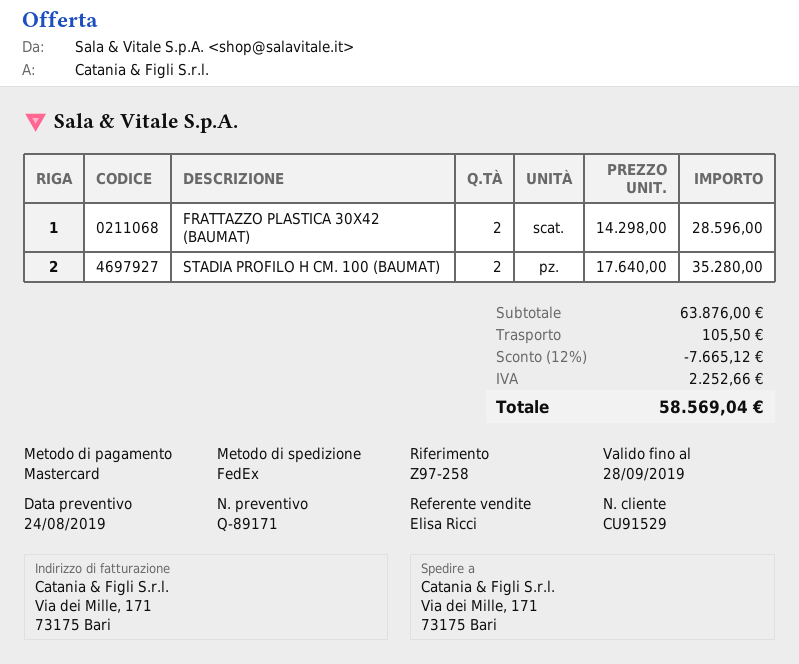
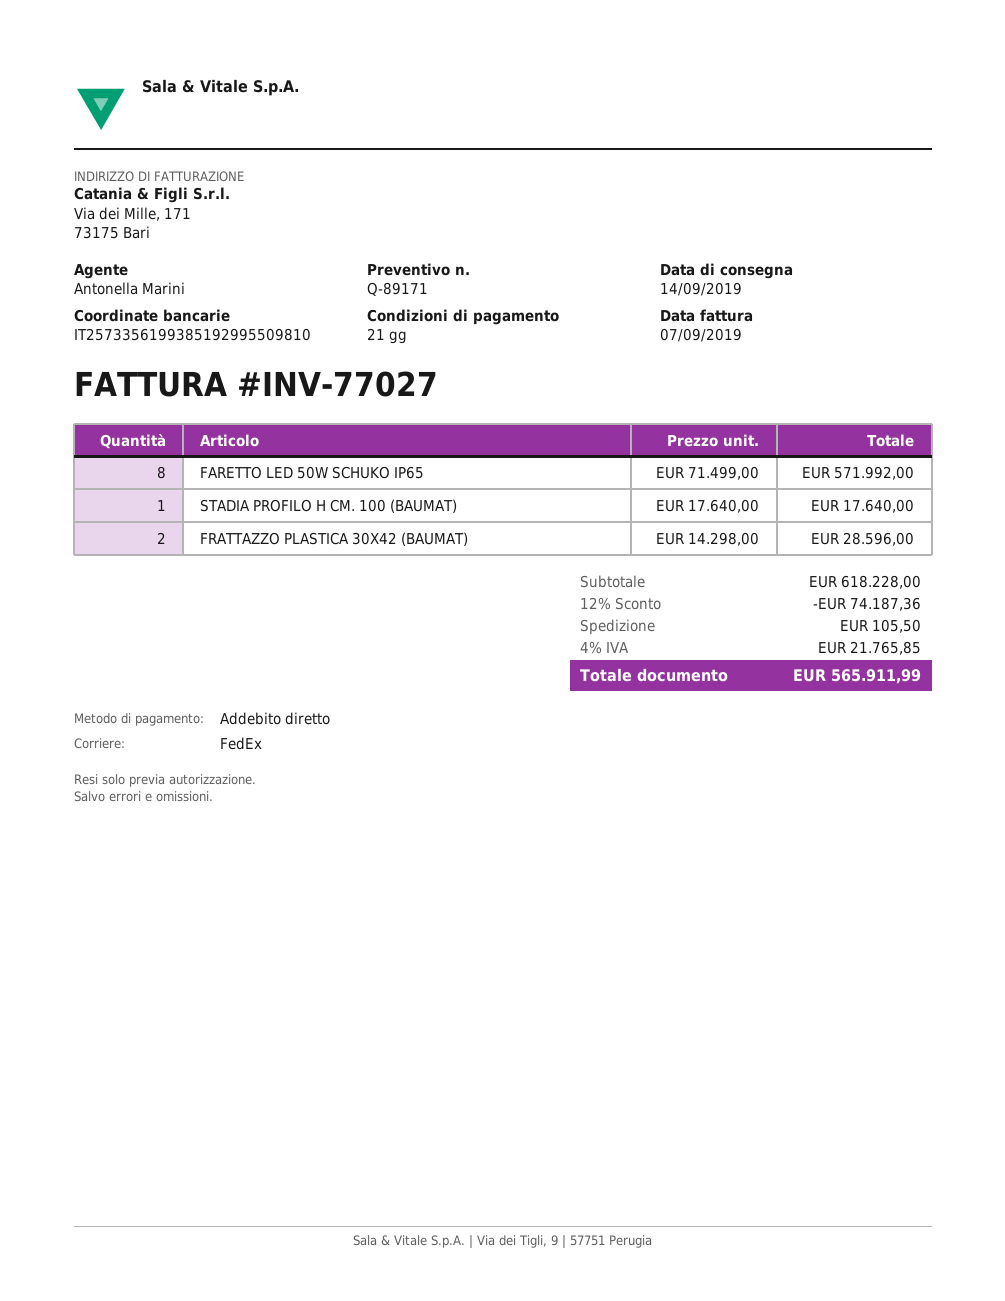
sales rep: Elisa Ricci -> Antonella Marini
payment method: Mastercard -> direct debit
STADIA PROFILO H CM. 100 (BAUMAT): 2 x 17640.00 = 35280.00 -> 1 x 17640.00 = 17640.00
FARETTO LED 50W SCHUKO IP65: none -> 8 x 71499.00 = 571992.00
subtotal: 63876.00 -> 618228.00
discount: 12% = 7665.12 -> 12% = 74187.36
tax: 2252.66 -> 21765.85
total: 58569.04 -> 565911.99

